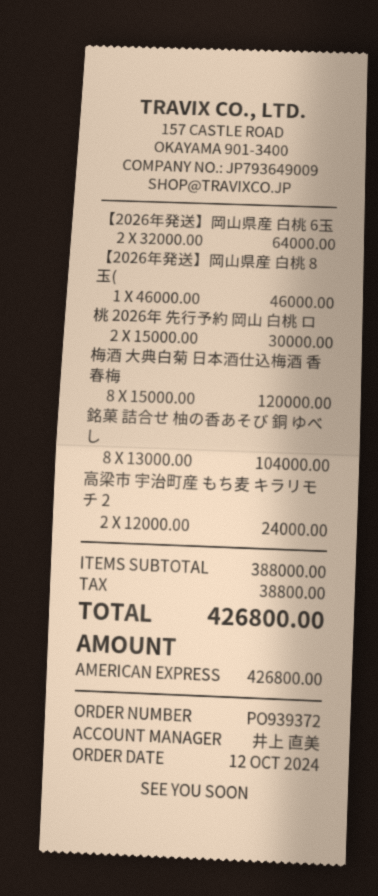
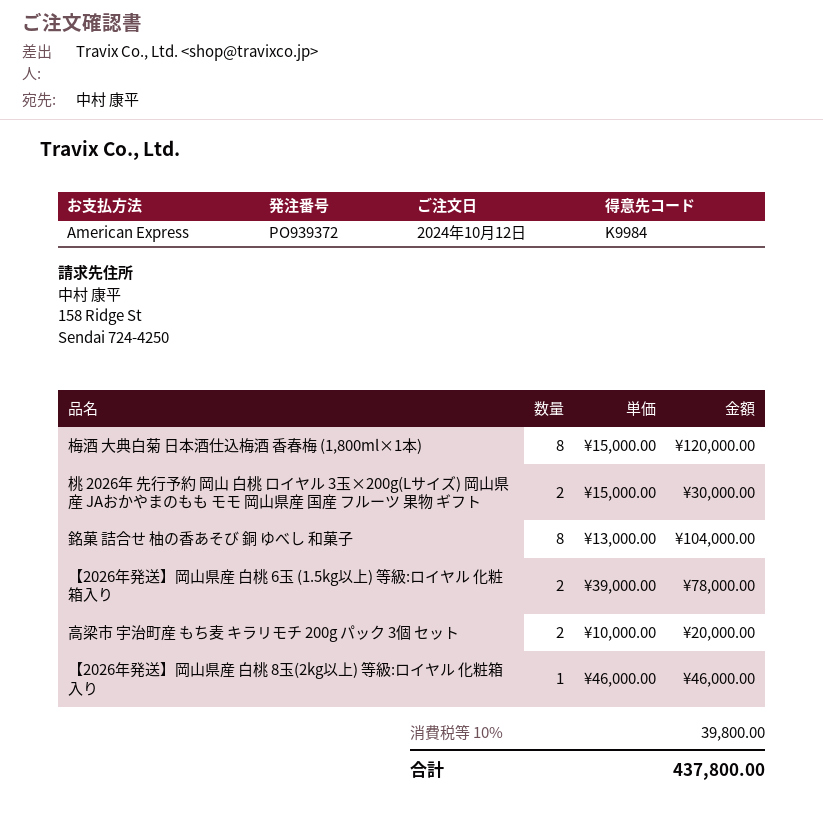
【2026年発送】岡山県産 白桃 6玉: 2 x 32000.00 = 64000.00 -> 2 x 39000.00 = 78000.00
高梁市 宇治町産 もち麦 キラリモチ 2: 2 x 12000.00 = 24000.00 -> 2 x 10000.00 = 20000.00
tax: 38800.00 -> 39800.00
total: 426800.00 -> 437800.00

